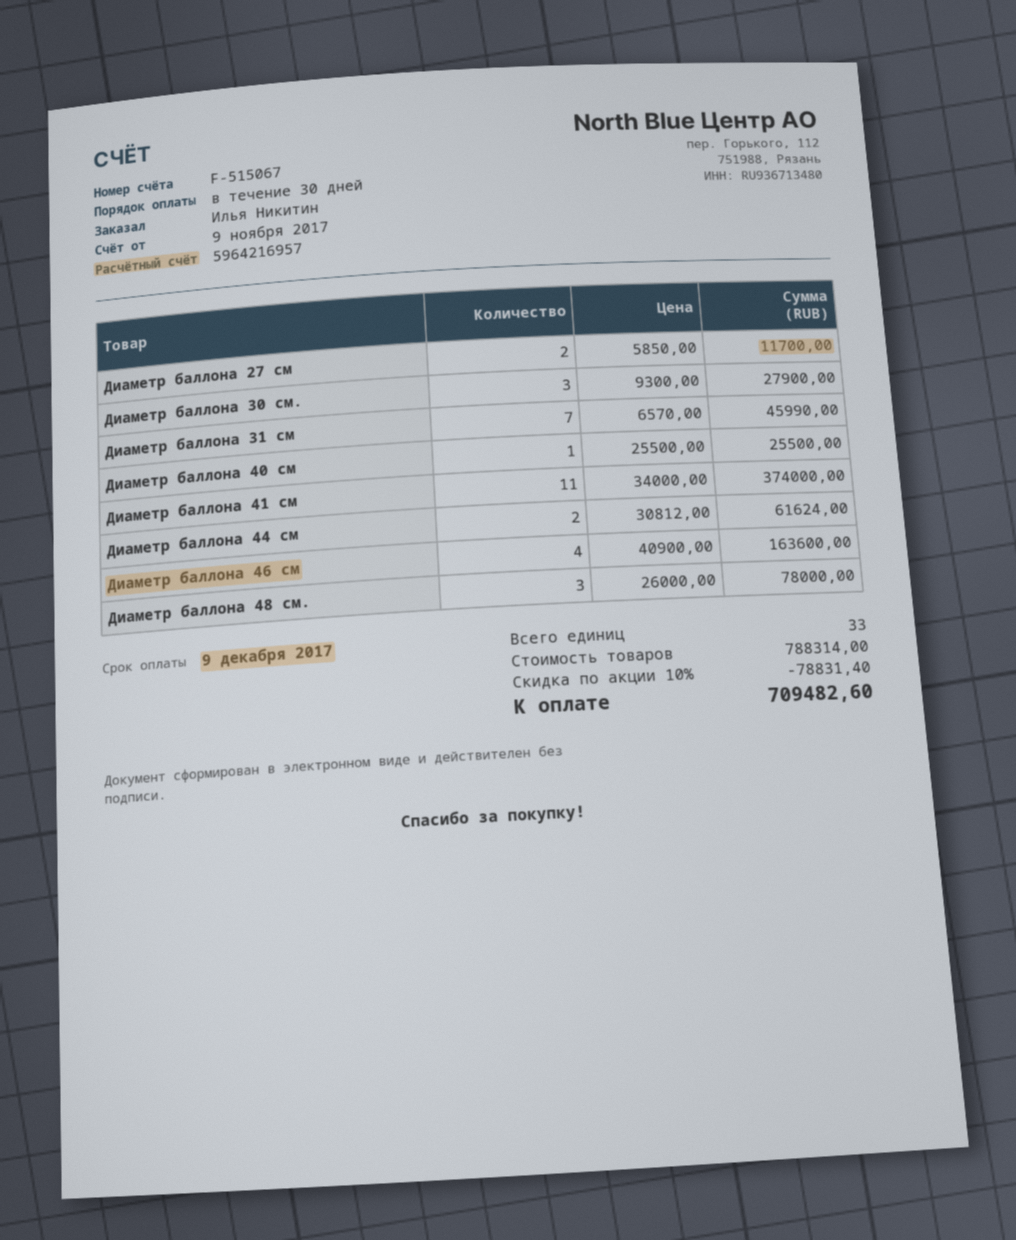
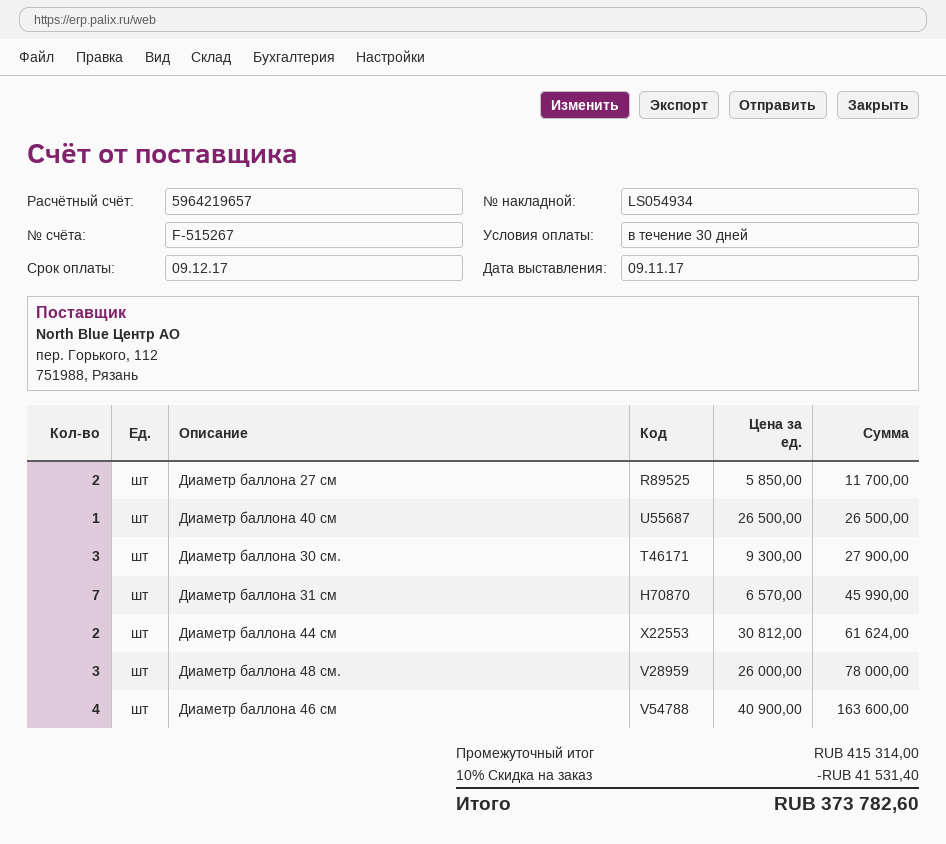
invoice number: F-515067 -> F-515267
bank account: 5964216957 -> 5964219657
Диаметр баллона 40 см: 1 x 25500.00 = 25500.00 -> 1 x 26500.00 = 26500.00
Диаметр баллона 41 см: 11 x 34000.00 = 374000.00 -> none
subtotal: 788314.00 -> 415314.00
discount: 10% = 78831.40 -> 10% = 41531.40
total: 709482.60 -> 373782.60

